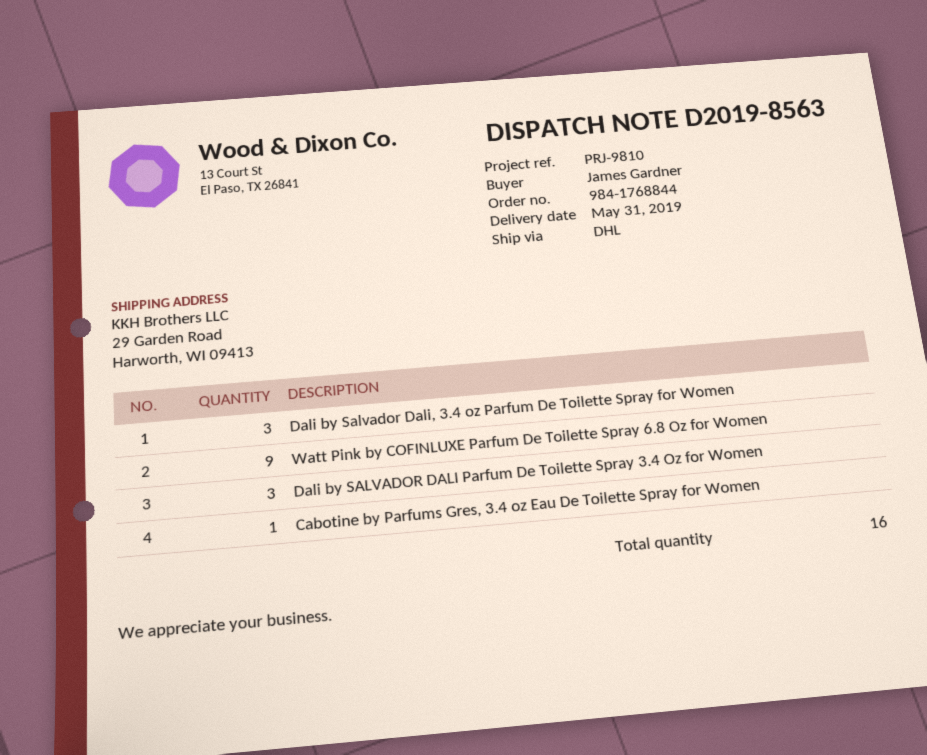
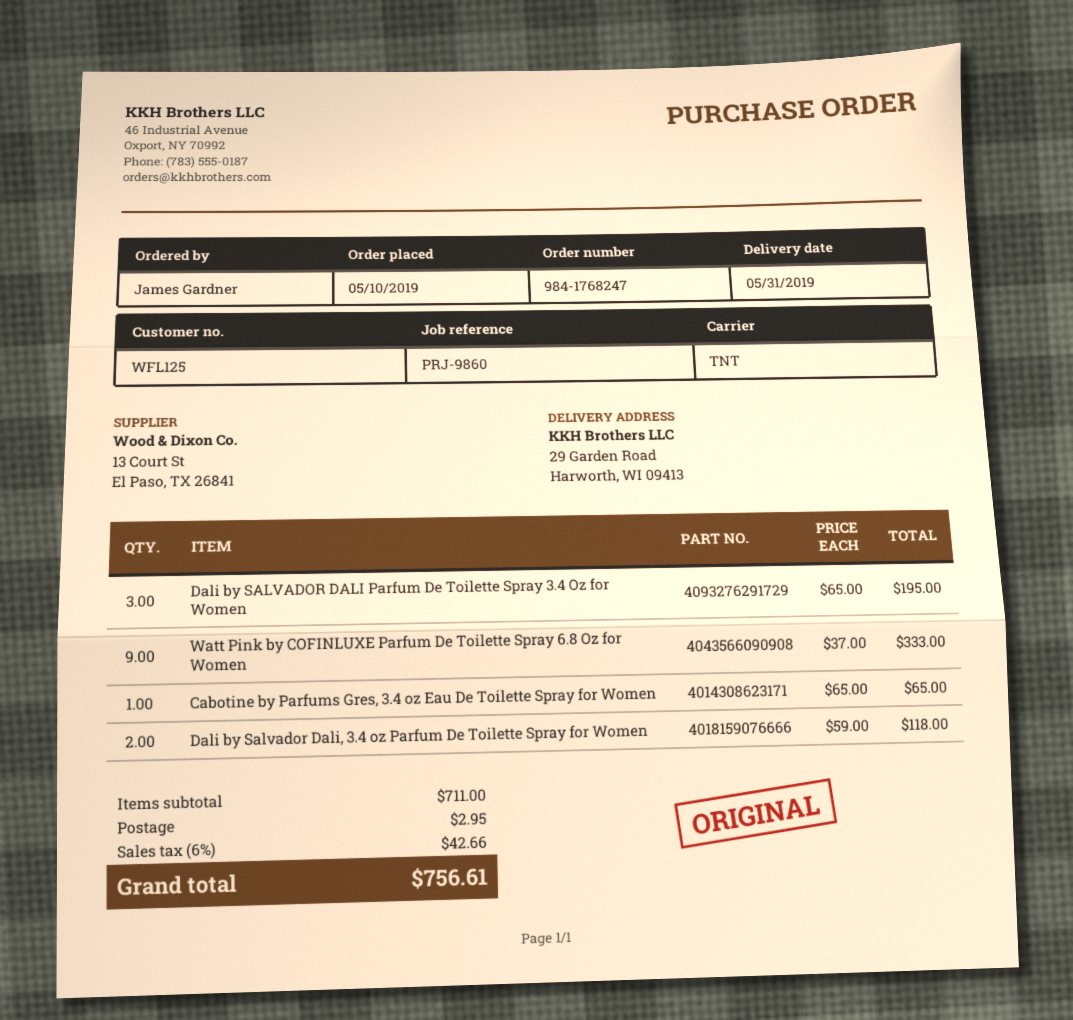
order number: 984-1768844 -> 984-1768247
reference: PRJ-9810 -> PRJ-9860
shipping method: DHL -> TNT
Dali by Salvador Dali, 3.4 oz Parfum De Toilette Spray for Women: 3 -> 2

